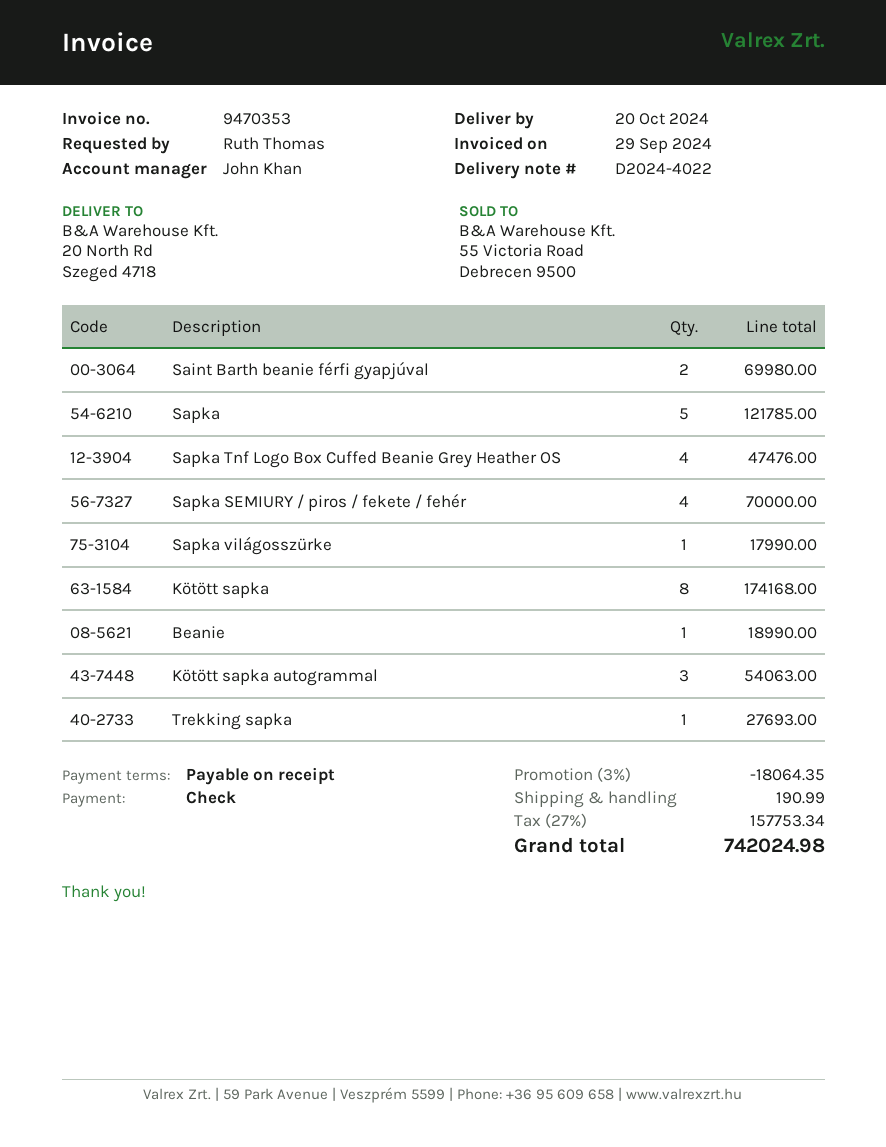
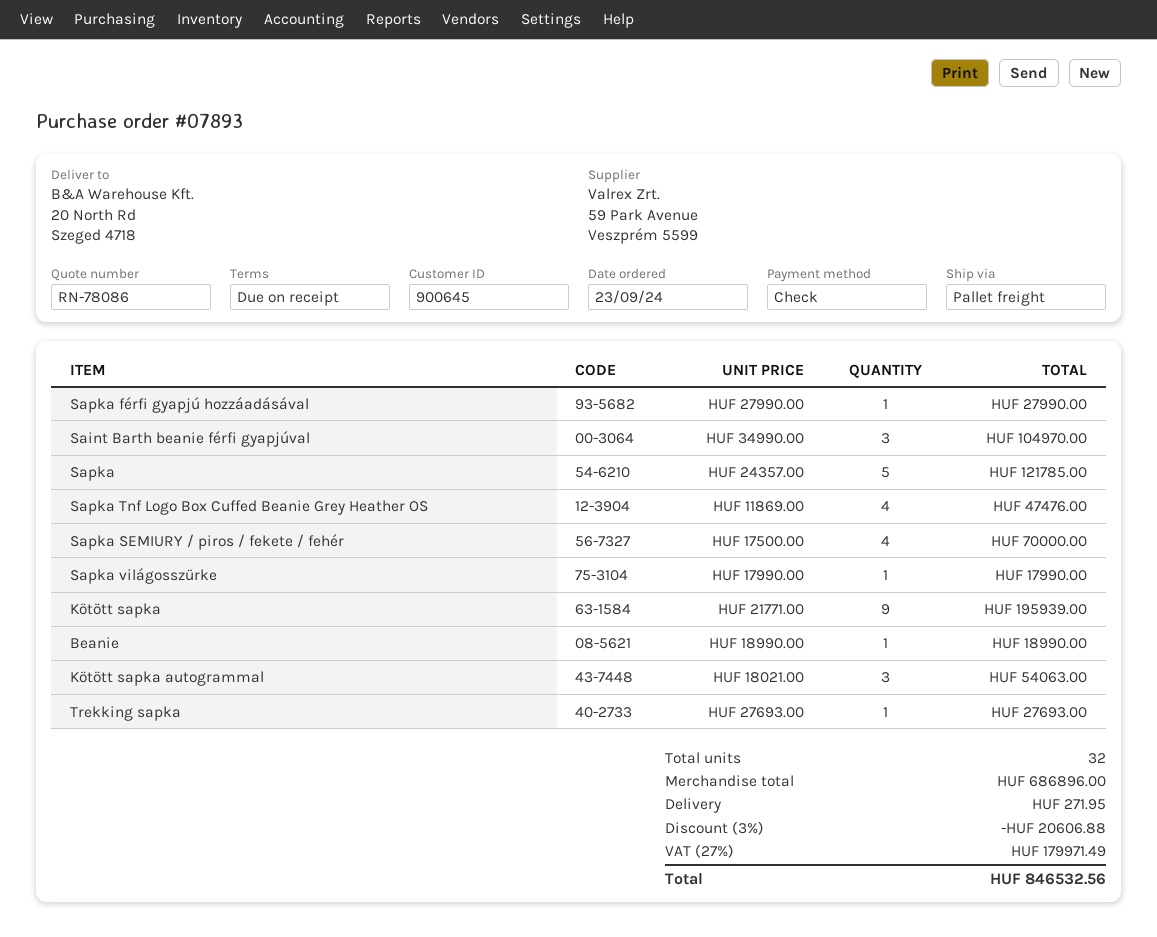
Saint Barth beanie férfi gyapjúval: 2 for 69980.00 -> 3 for 104970.00
Kötött sapka: 8 for 174168.00 -> 9 for 195939.00
Sapka férfi gyapjú hozzáadásával: none -> 1 for 27990.00
discount: 3% = 18064.35 -> 3% = 20606.88
shipping: 190.99 -> 271.95
tax: 27% = 157753.34 -> 27% = 179971.49
total: 742024.98 -> 846532.56

